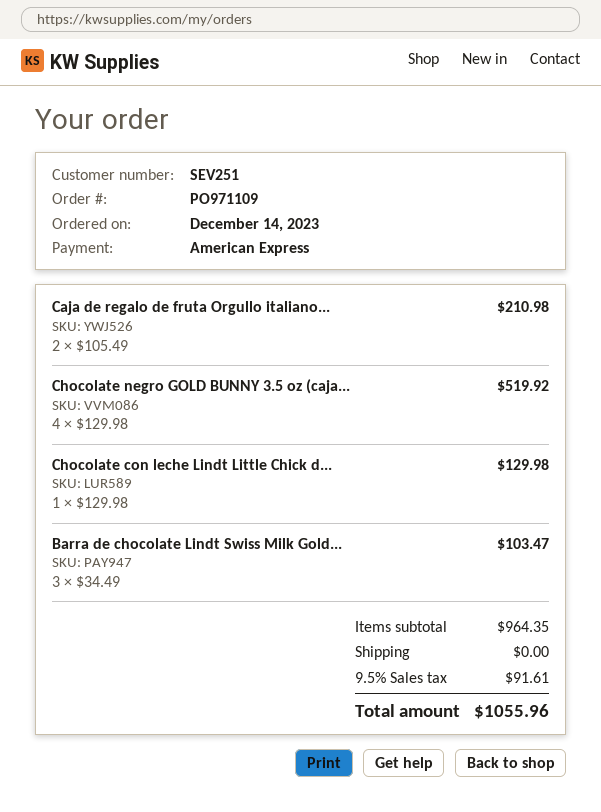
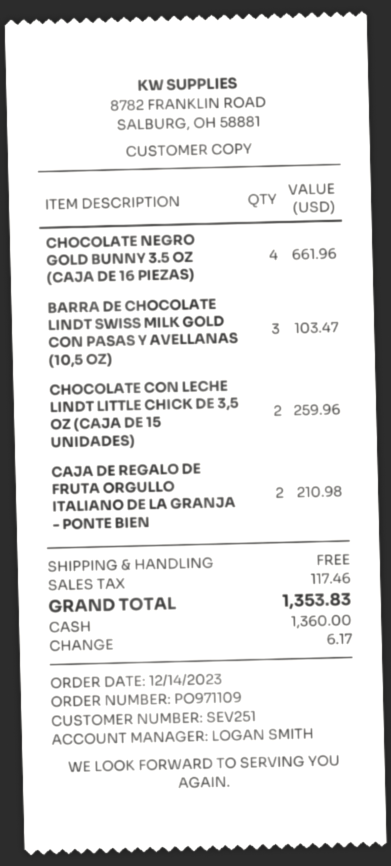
payment method: American Express -> cash
Chocolate negro GOLD BUNNY 3.5 oz (caja...: 4 for 519.92 -> 4 for 661.96
Chocolate con leche Lindt Little Chick d...: 1 for 129.98 -> 2 for 259.96
tax: 91.61 -> 117.46
total: 1055.96 -> 1353.83

